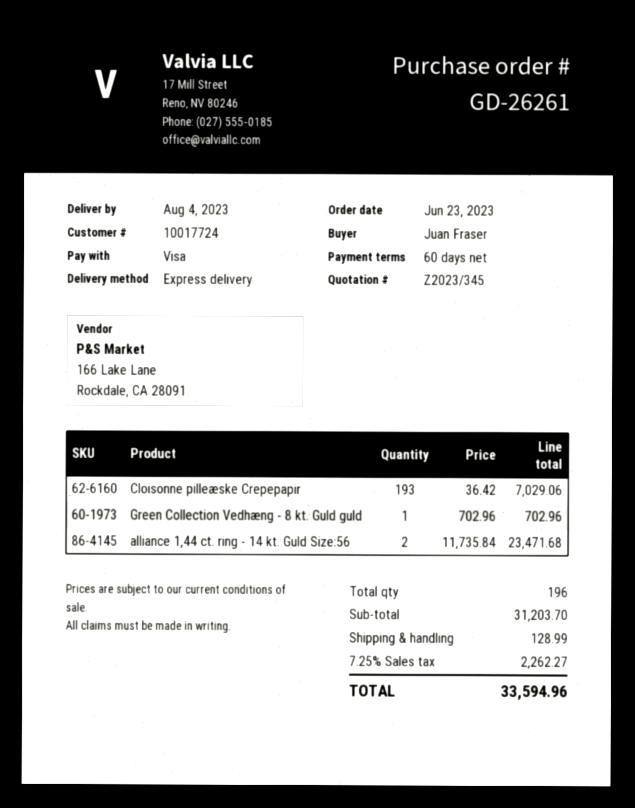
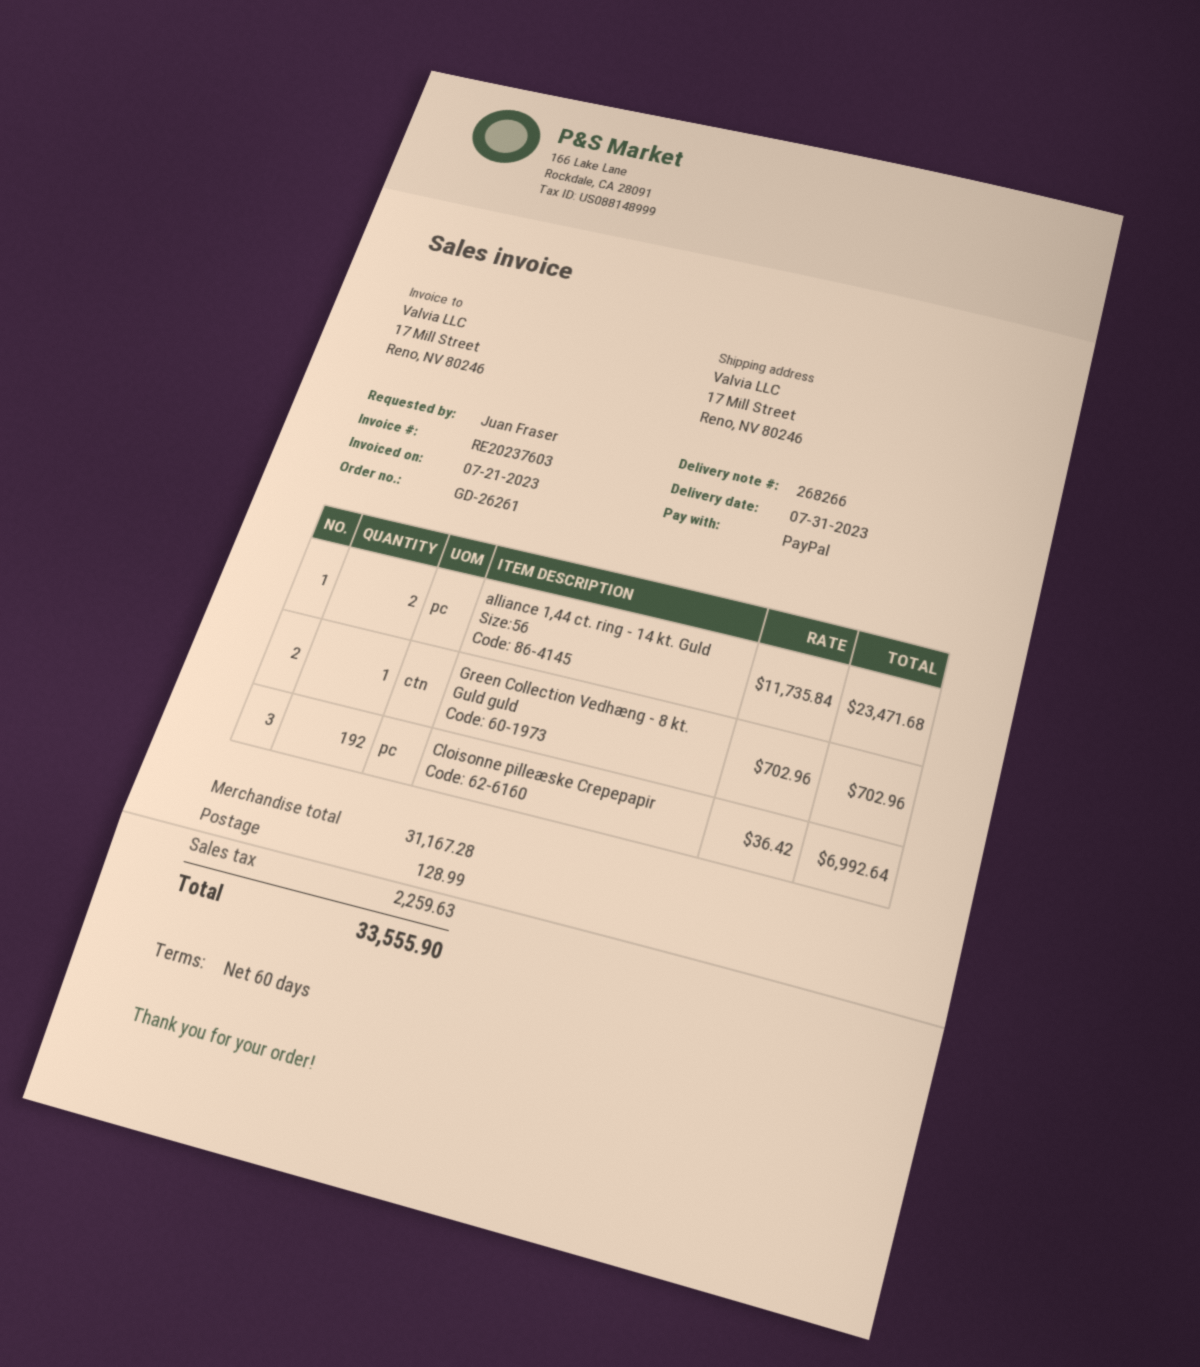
delivery date: 2023-08-04 -> 2023-07-31
payment method: Visa -> PayPal
Cloisonne pilleæske Crepepapir: 193 x 36.42 = 7029.06 -> 192 x 36.42 = 6992.64
subtotal: 31203.70 -> 31167.28
tax: 2262.27 -> 2259.63
total: 33594.96 -> 33555.90

